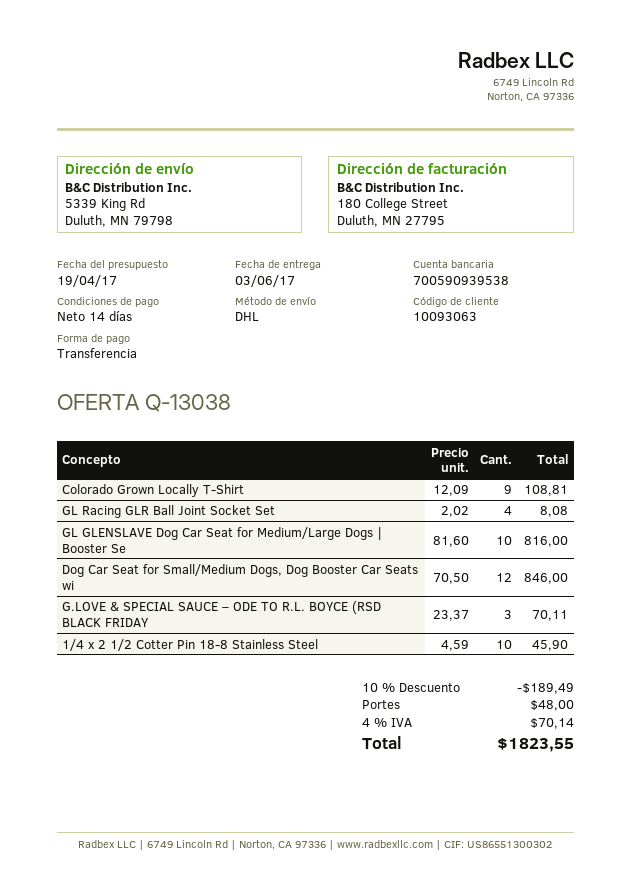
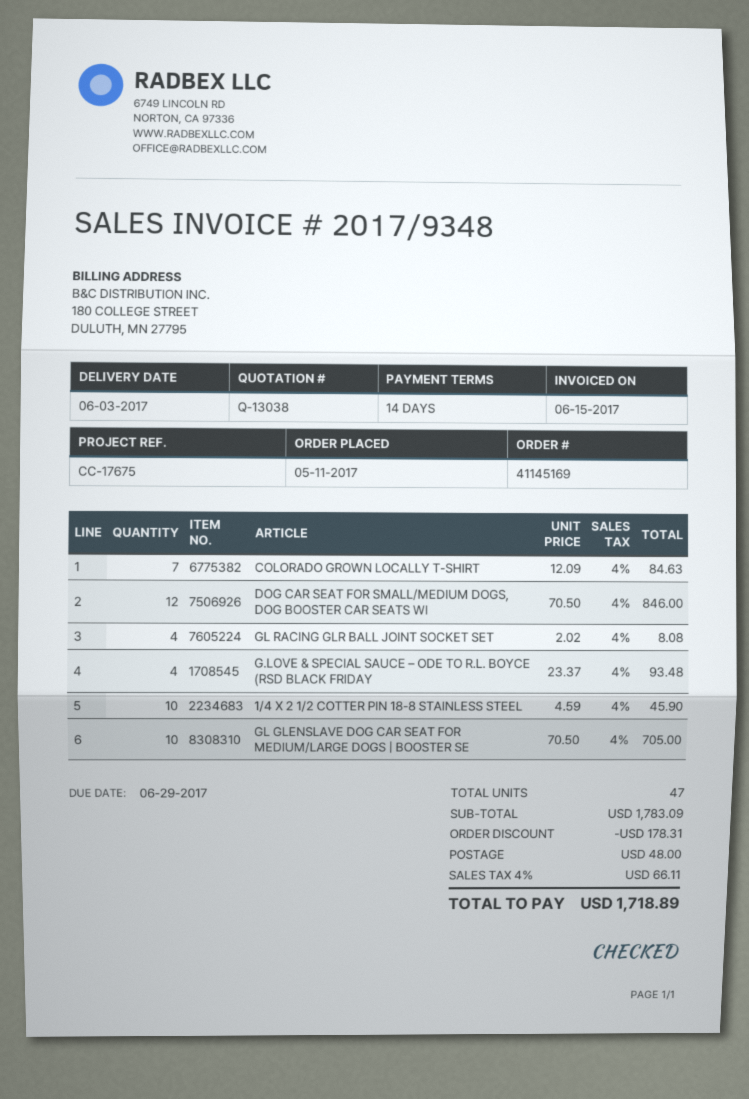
Colorado Grown Locally T-Shirt: 9 x 12.09 = 108.81 -> 7 x 12.09 = 84.63
GL GLENSLAVE Dog Car Seat for Medium/Large Dogs | Booster Se: 10 x 81.60 = 816.00 -> 10 x 70.50 = 705.00
G.LOVE & SPECIAL SAUCE – ODE TO R.L. BOYCE (RSD BLACK FRIDAY: 3 x 23.37 = 70.11 -> 4 x 23.37 = 93.48
discount: 189.49 -> 178.31
tax: 4% = 70.14 -> 4% = 66.11
total: 1823.55 -> 1718.89

